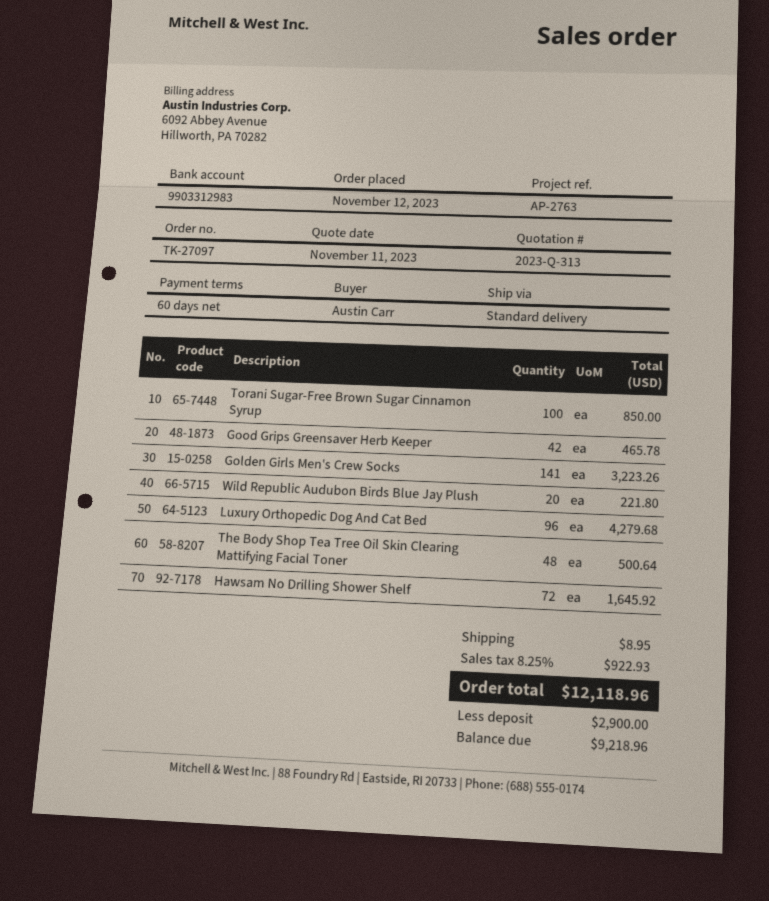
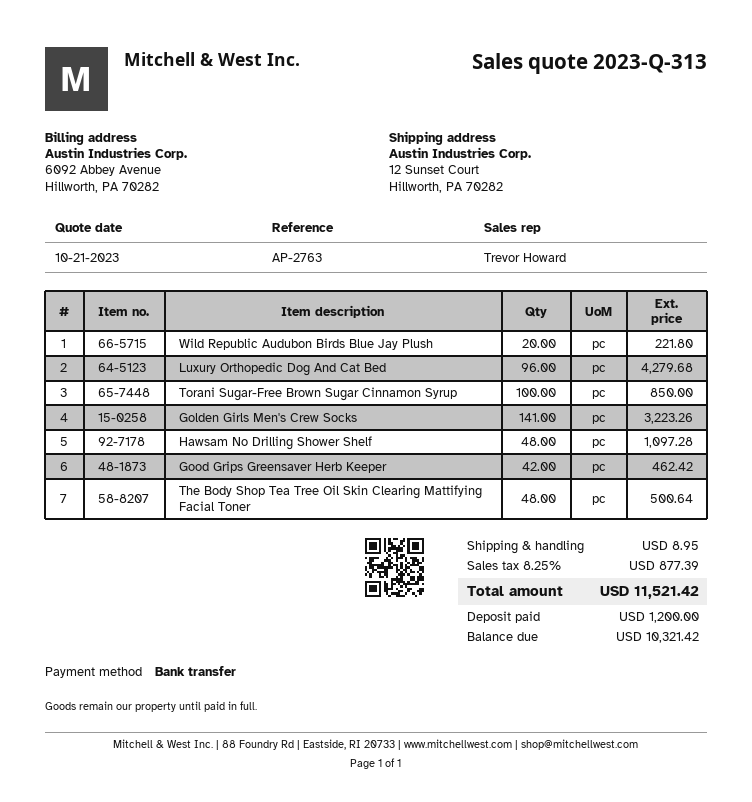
quote date: 2023-11-11 -> 2023-10-21
Good Grips Greensaver Herb Keeper: 42 for 465.78 -> 42 for 462.42
Hawsam No Drilling Shower Shelf: 72 for 1645.92 -> 48 for 1097.28
tax: 8.25% = 922.93 -> 8.25% = 877.39
total: 12118.96 -> 11521.42
deposit: 2900.00 -> 1200.00
balance: 9218.96 -> 10321.42

